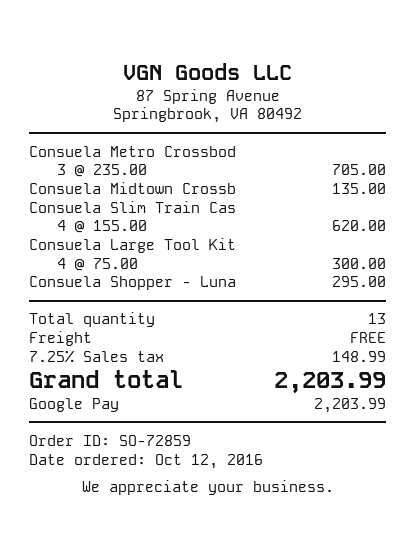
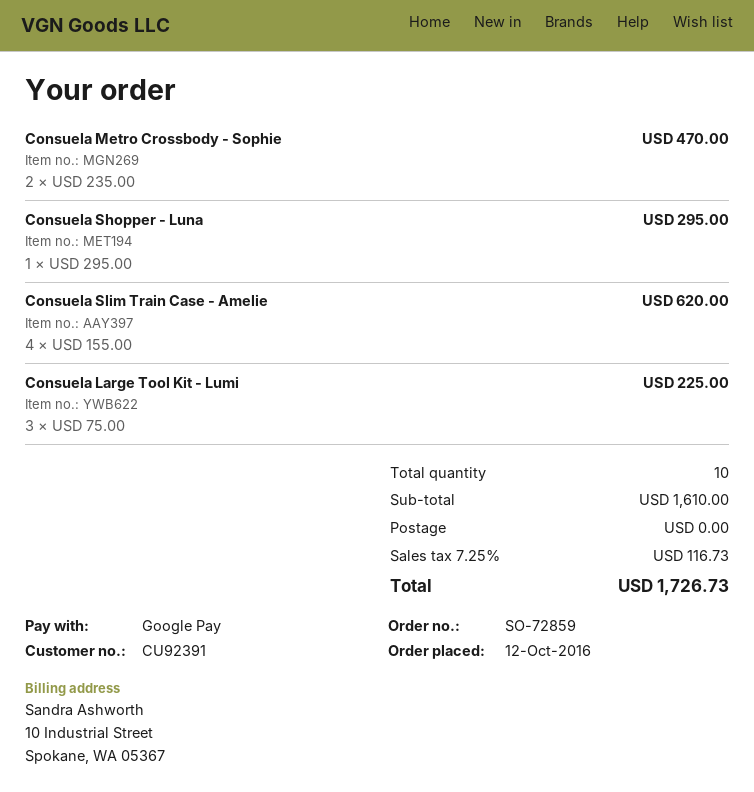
Consuela Metro Crossbod: 3 x 235.00 = 705.00 -> 2 x 235.00 = 470.00
Consuela Midtown Crossb: 1 x 135.00 = 135.00 -> none
Consuela Large Tool Kit: 4 x 75.00 = 300.00 -> 3 x 75.00 = 225.00
total quantity: 13 -> 10
tax: 7.25% = 148.99 -> 7.25% = 116.73
total: 2203.99 -> 1726.73

